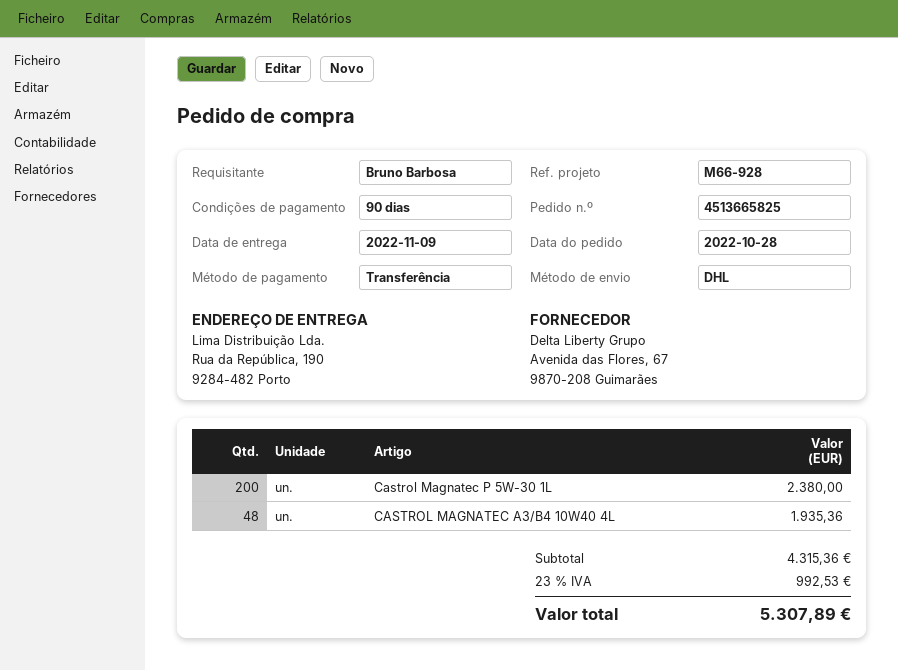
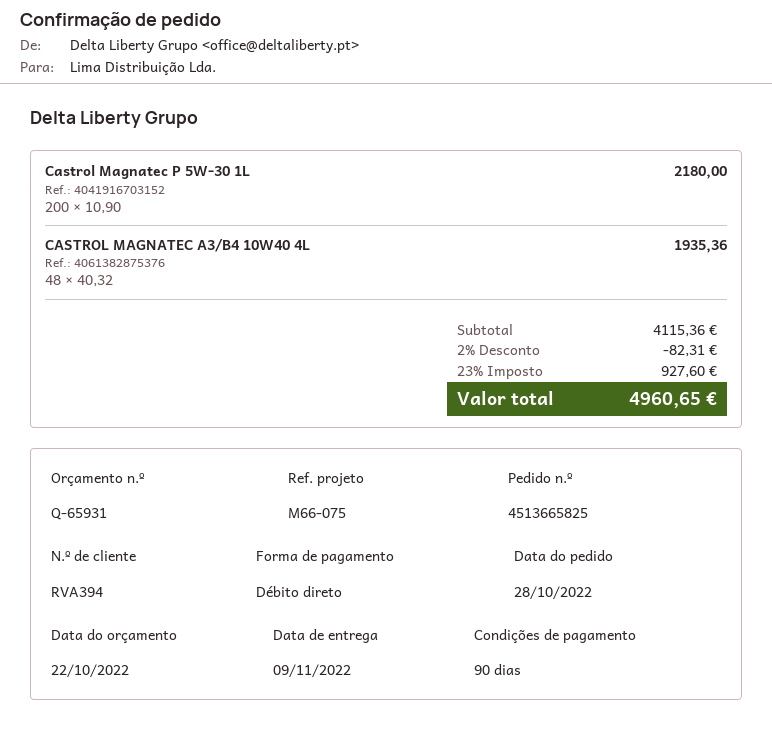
reference: M66-928 -> M66-075
payment method: bank transfer -> direct debit
Castrol Magnatec P 5W-30 1L: 200 for 2380.00 -> 200 for 2180.00
subtotal: 4315.36 -> 4115.36
discount: none -> 2% = 82.31
tax: 23% = 992.53 -> 23% = 927.60
total: 5307.89 -> 4960.65

